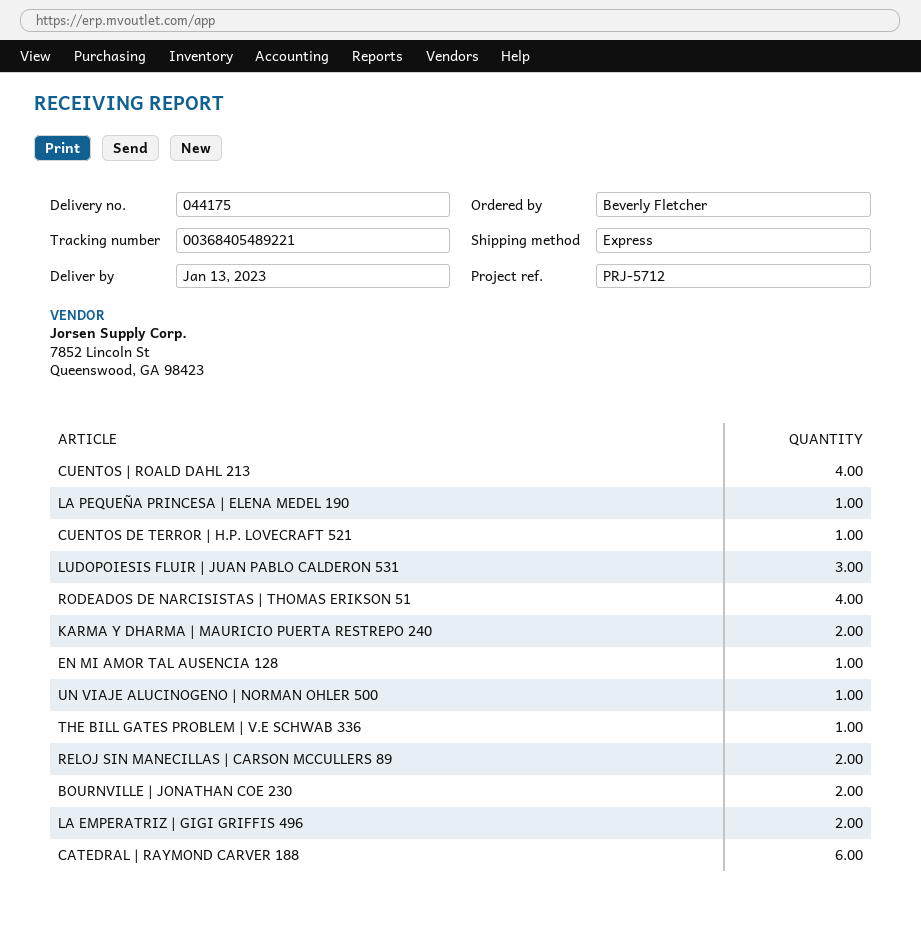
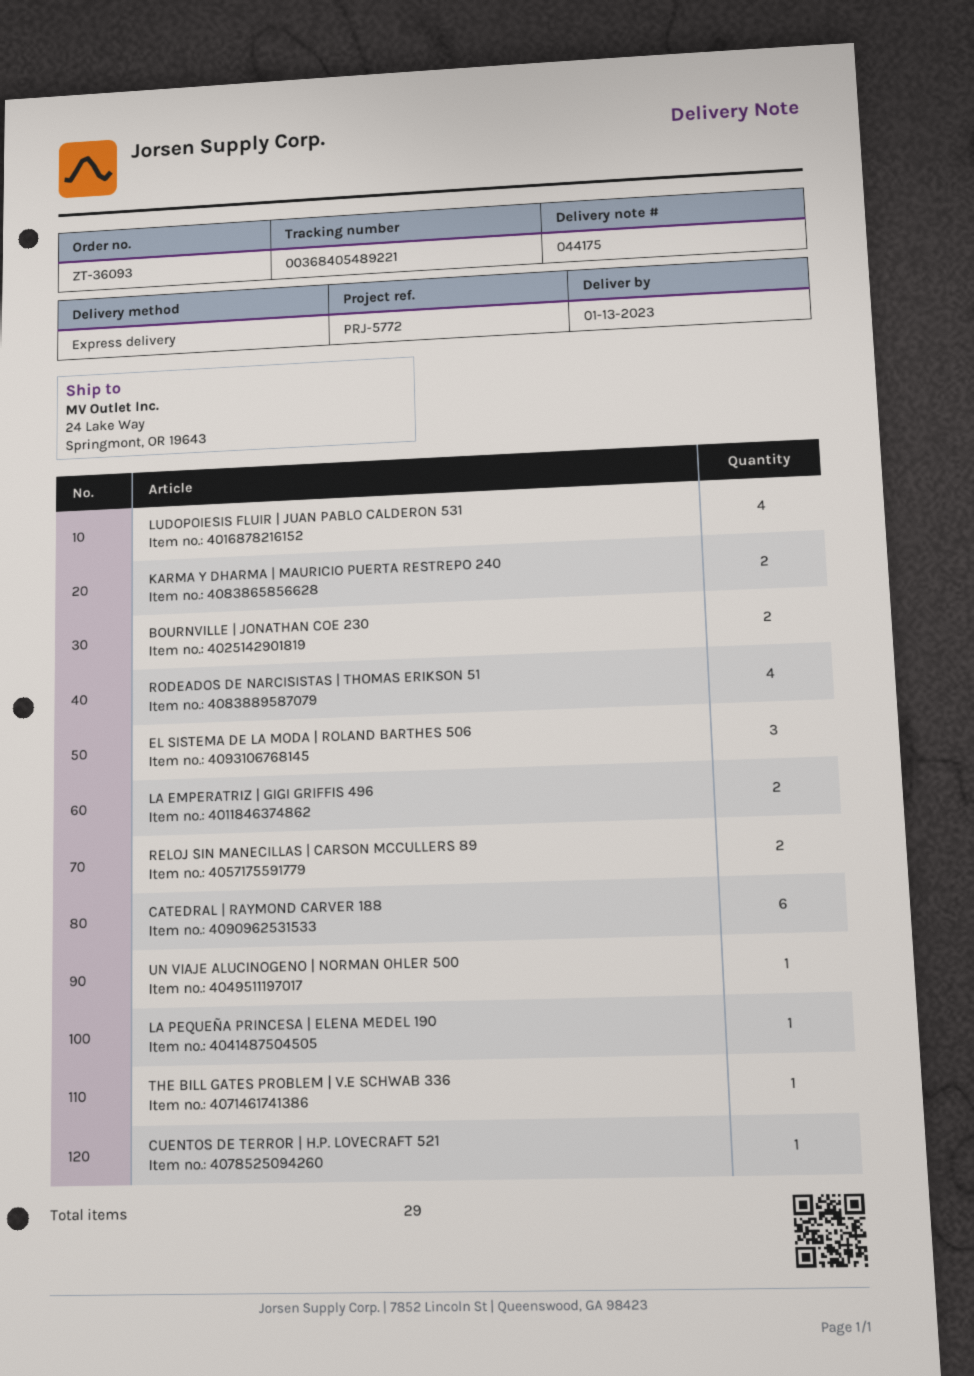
reference: PRJ-5712 -> PRJ-5772
CUENTOS | ROALD DAHL 213: 4 -> none
LUDOPOIESIS FLUIR | JUAN PABLO CALDERON 531: 3 -> 4
EN MI AMOR TAL AUSENCIA 128: 1 -> none
EL SISTEMA DE LA MODA | ROLAND BARTHES 506: none -> 3

